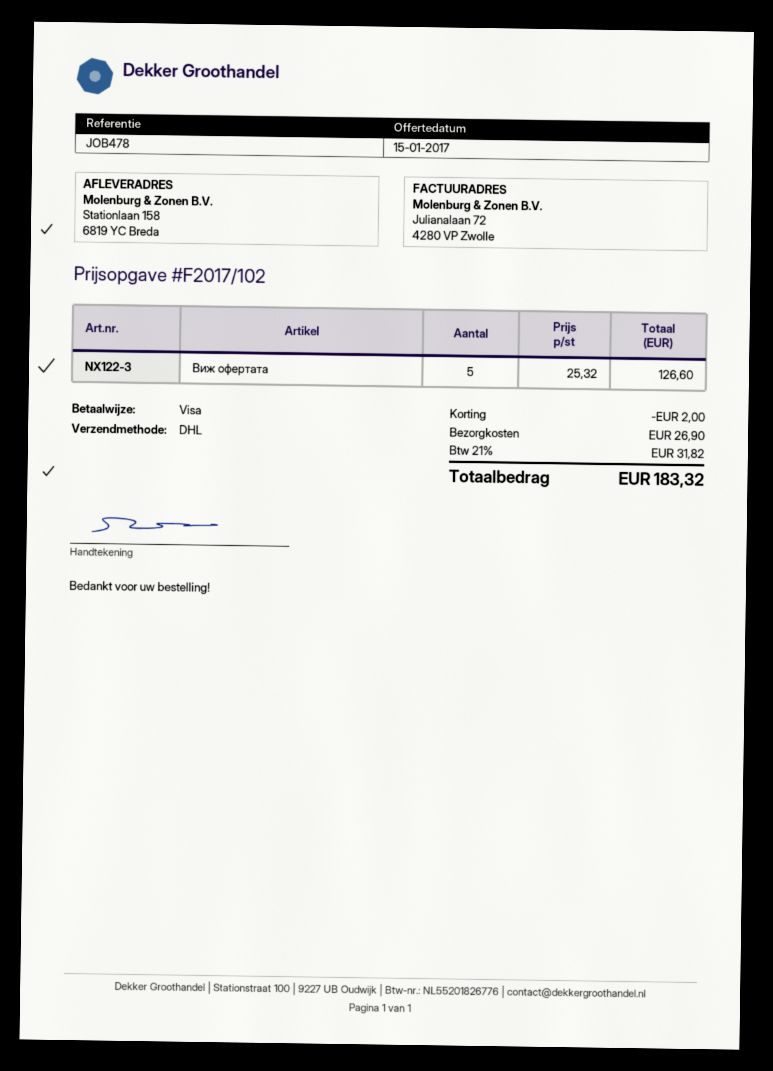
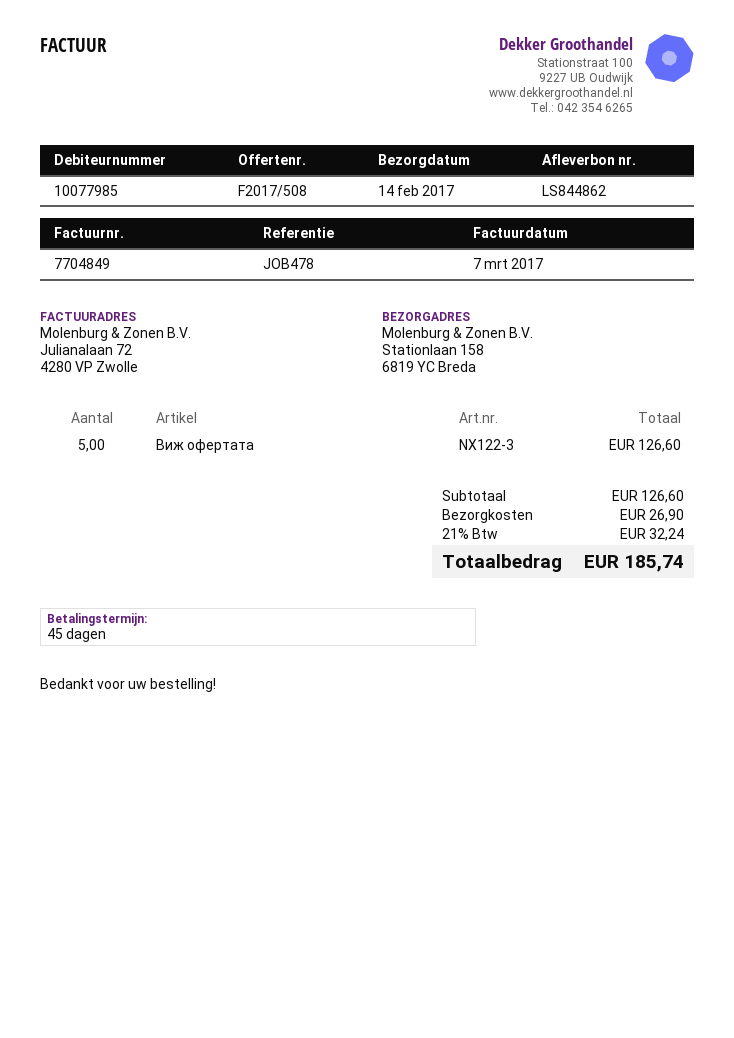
quote number: F2017/102 -> F2017/508
discount: 2.00 -> none
tax: 21% = 31.82 -> 21% = 32.24
total: 183.32 -> 185.74

